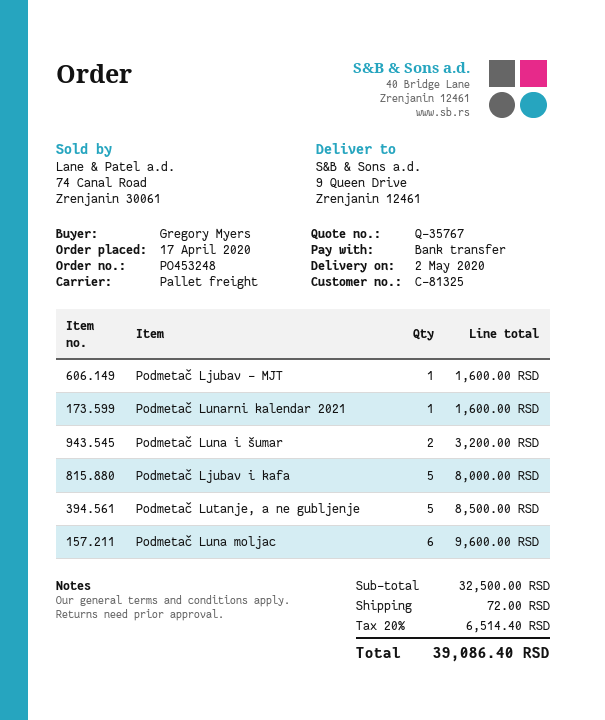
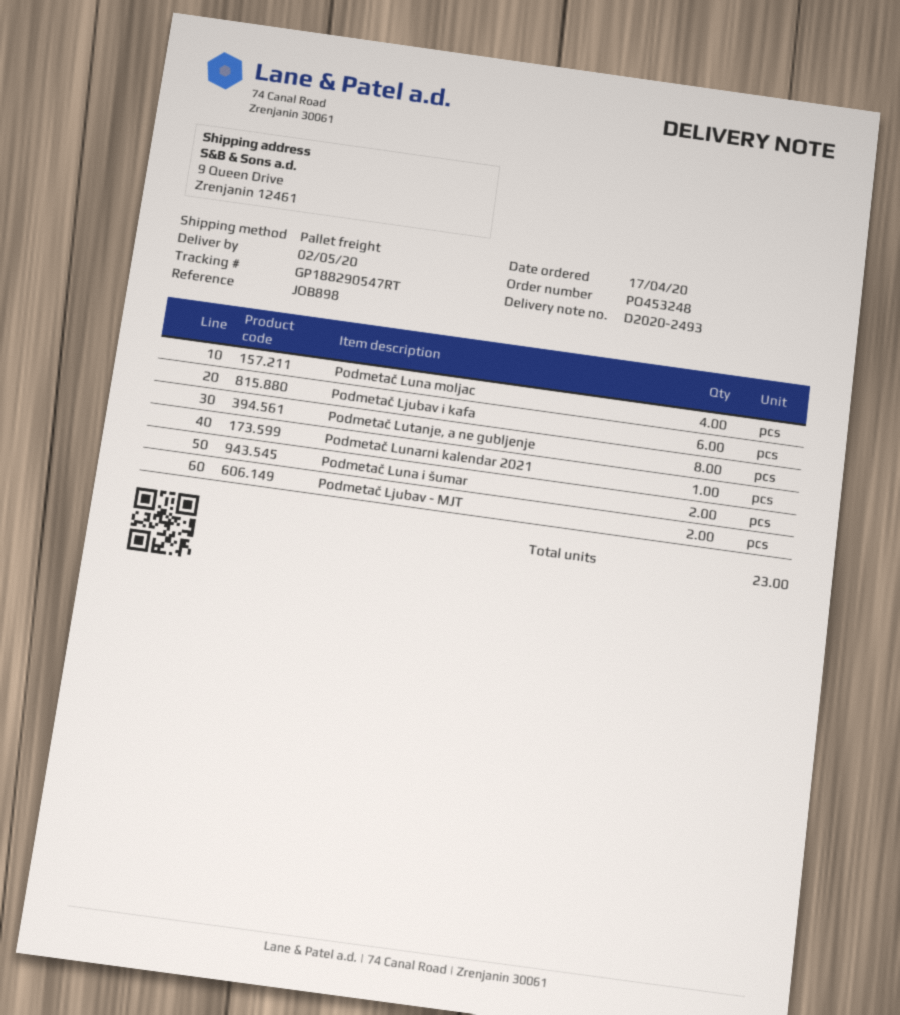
Podmetač Ljubav - MJT: 1 -> 2
Podmetač Ljubav i kafa: 5 -> 6
Podmetač Lutanje, a ne gubljenje: 5 -> 8
Podmetač Luna moljac: 6 -> 4

